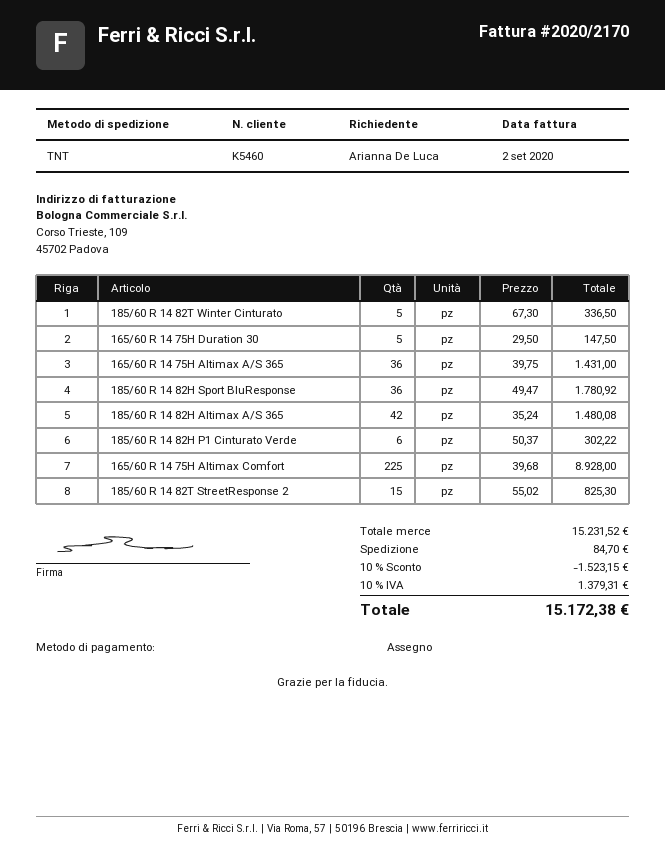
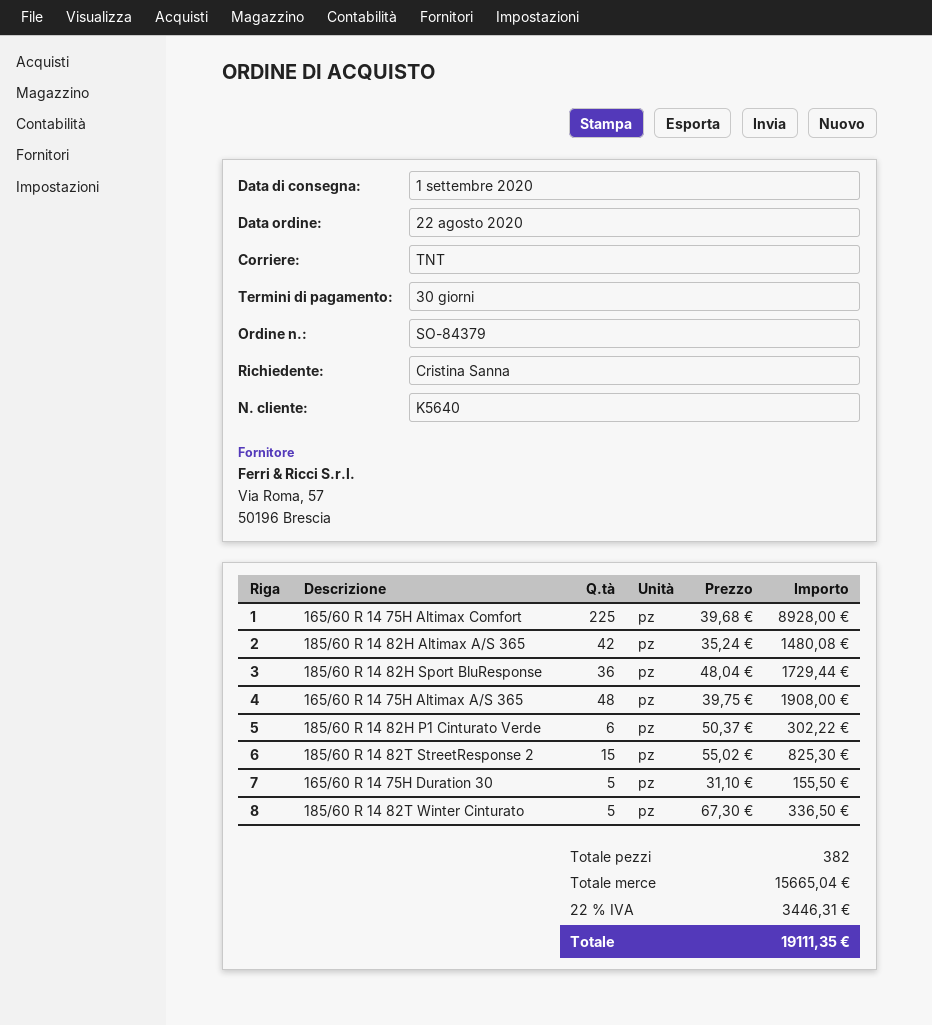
customer number: K5460 -> K5640
ordered by: Arianna De Luca -> Cristina Sanna
165/60 R 14 75H Duration 30: 5 x 29.50 = 147.50 -> 5 x 31.10 = 155.50
165/60 R 14 75H Altimax A/S 365: 36 x 39.75 = 1431.00 -> 48 x 39.75 = 1908.00
185/60 R 14 82H Sport BluResponse: 36 x 49.47 = 1780.92 -> 36 x 48.04 = 1729.44
subtotal: 15231.52 -> 15665.04
discount: 10% = 1523.15 -> none
shipping: 84.70 -> none
tax: 10% = 1379.31 -> 22% = 3446.31
total: 15172.38 -> 19111.35

